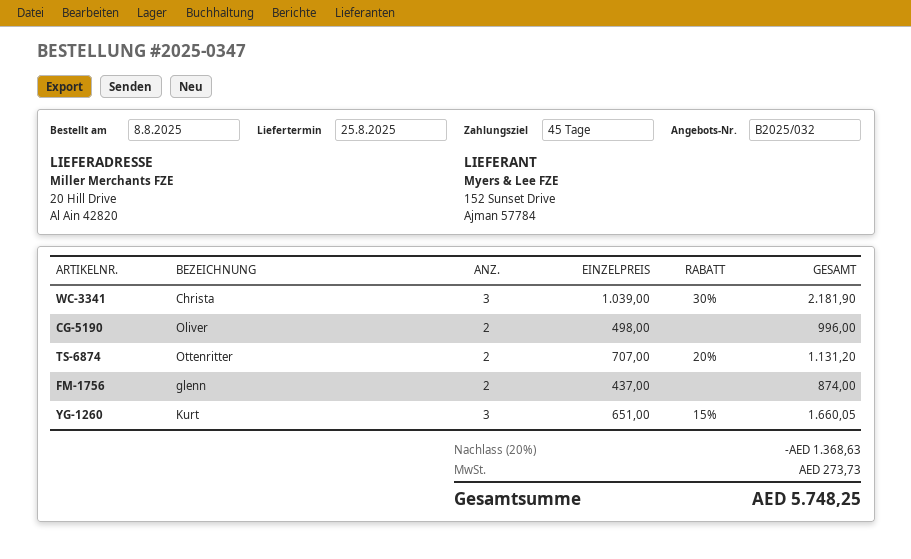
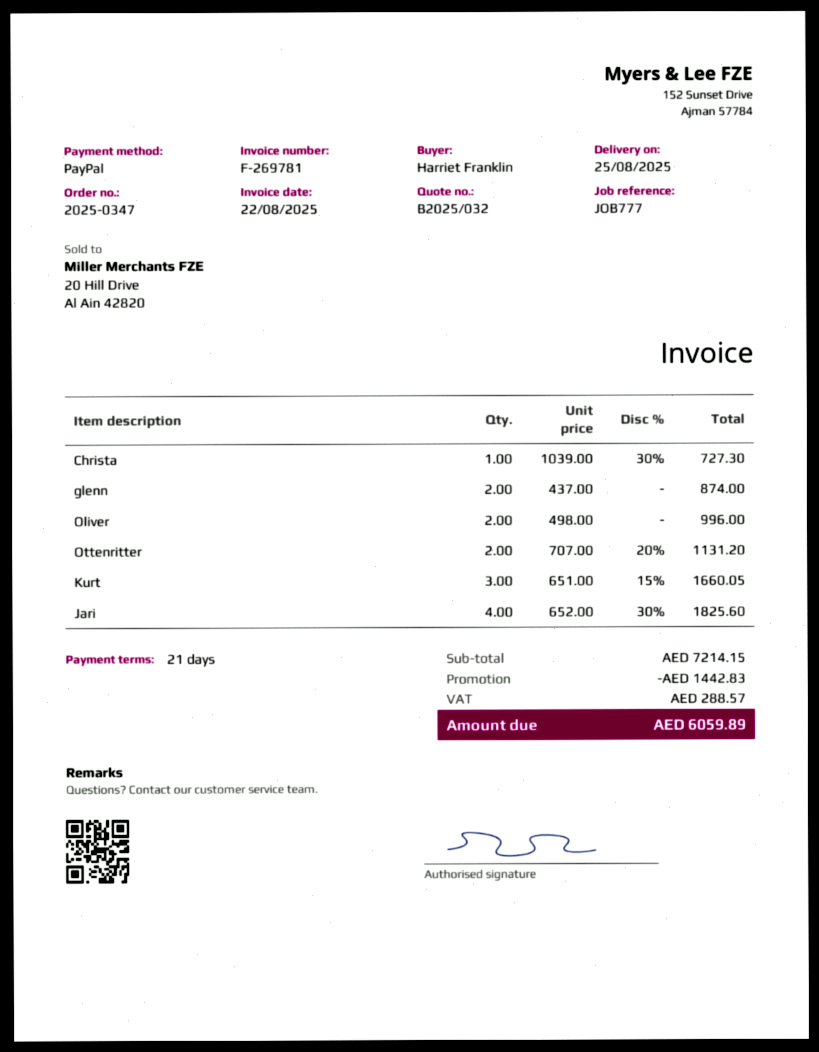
payment terms: 45 days -> 21 days
Christa: 3 x 1039.00 - 30% = 2181.90 -> 1 x 1039.00 - 30% = 727.30
Jari: none -> 4 x 652.00 - 30% = 1825.60
discount: 1368.63 -> 1442.83
tax: 273.73 -> 288.57
total: 5748.25 -> 6059.89

